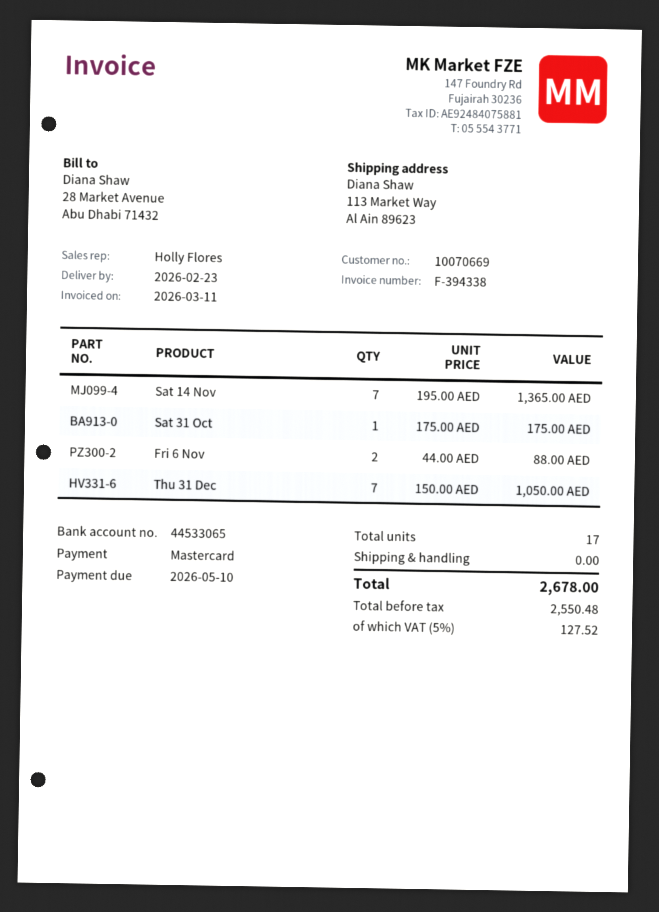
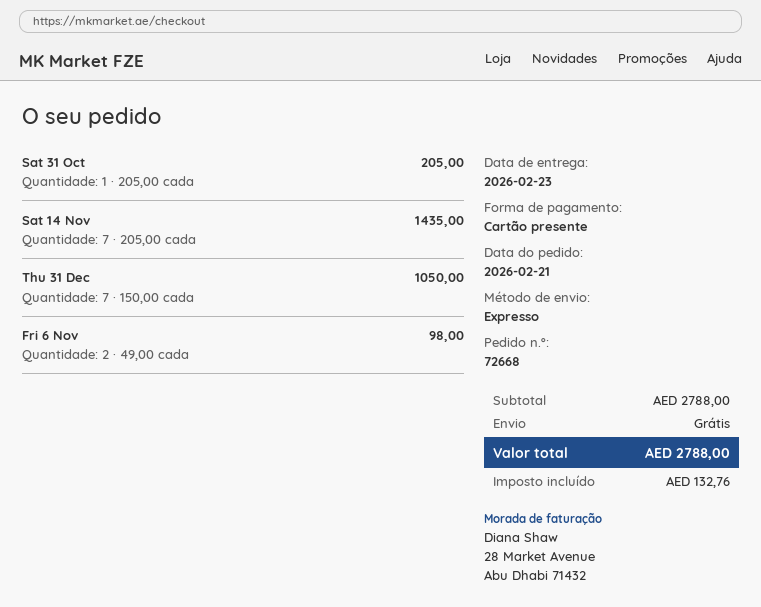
payment method: Mastercard -> gift card
Sat 14 Nov: 7 x 195.00 = 1365.00 -> 7 x 205.00 = 1435.00
Sat 31 Oct: 1 x 175.00 = 175.00 -> 1 x 205.00 = 205.00
Fri 6 Nov: 2 x 44.00 = 88.00 -> 2 x 49.00 = 98.00
tax: 127.52 -> 132.76
total: 2678.00 -> 2788.00

